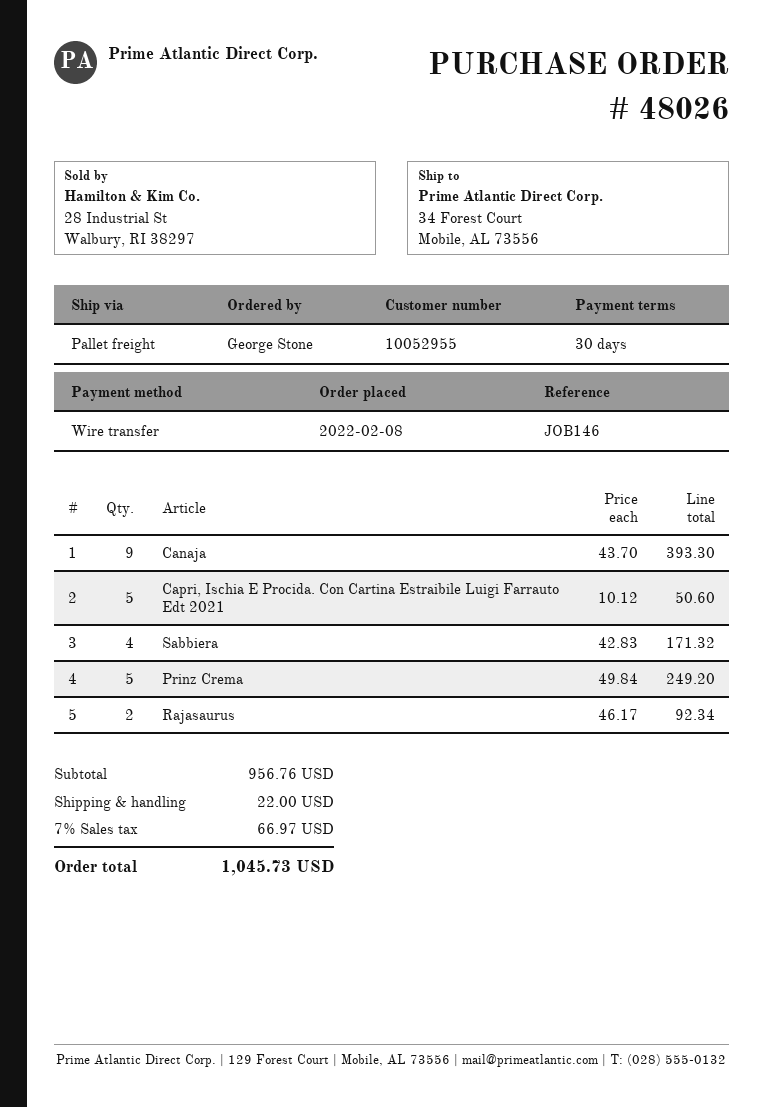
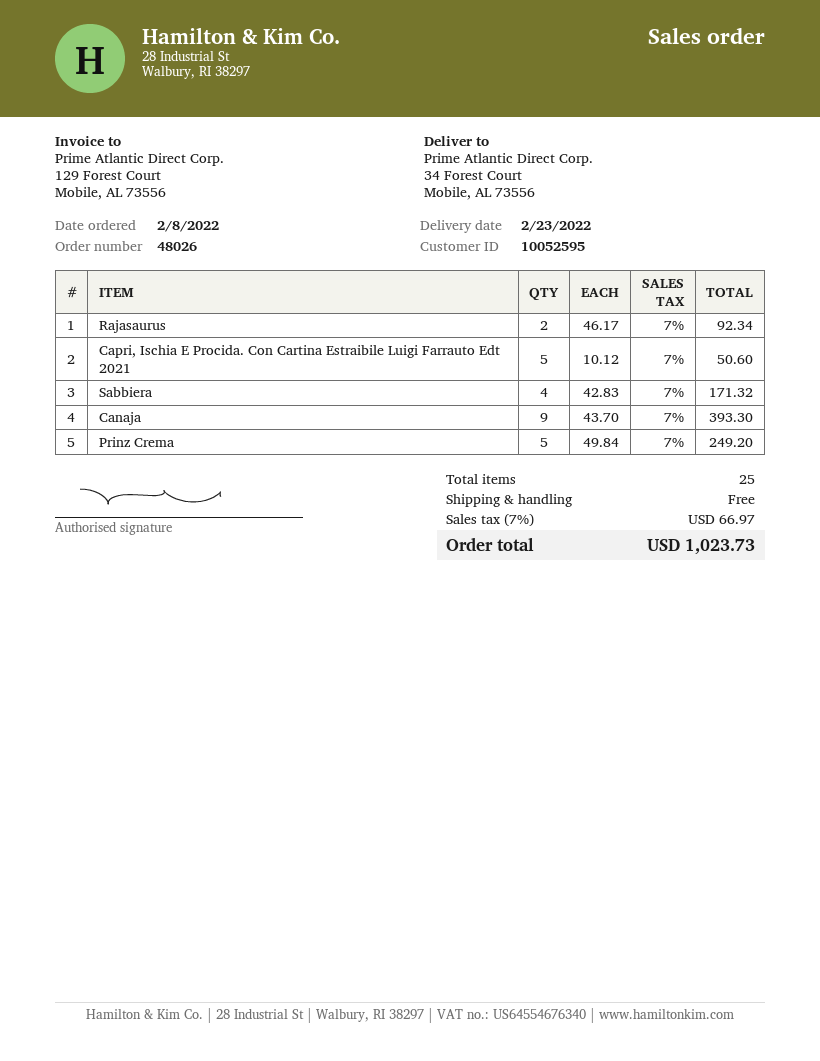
customer number: 10052955 -> 10052595
shipping: 22.00 -> 0.00
total: 1045.73 -> 1023.73

